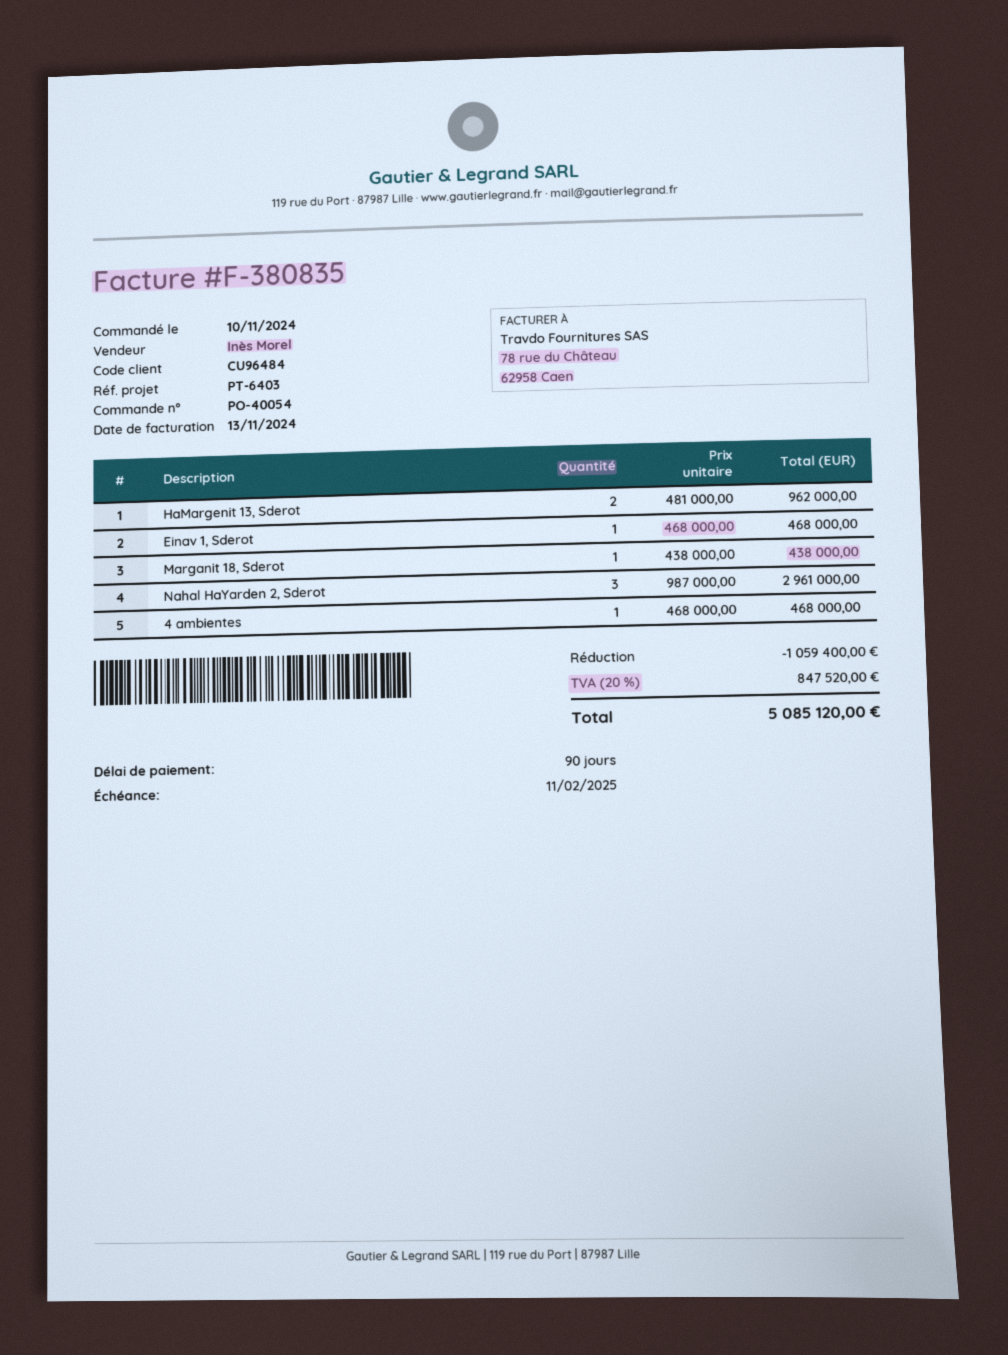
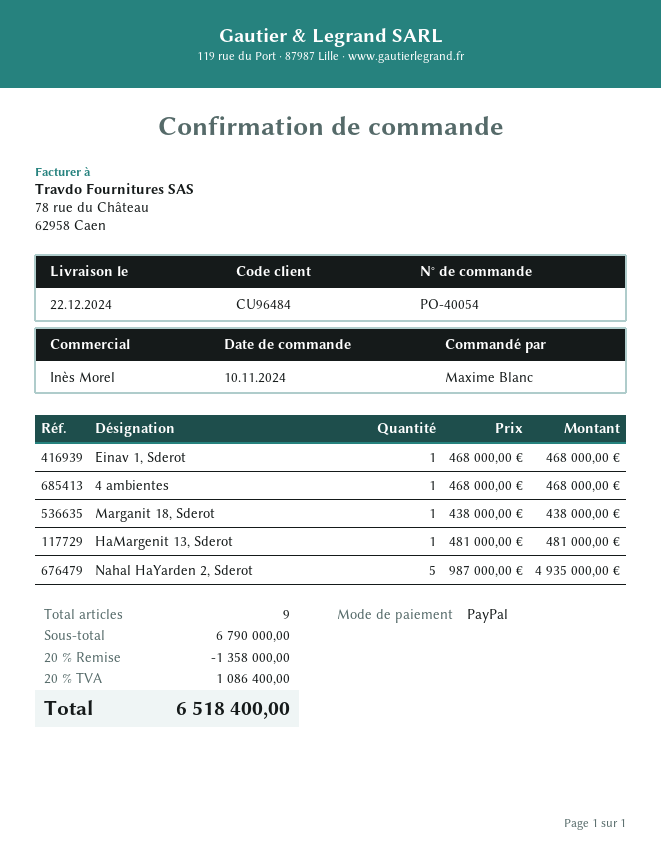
HaMargenit 13, Sderot: 2 x 481000.00 = 962000.00 -> 1 x 481000.00 = 481000.00
Nahal HaYarden 2, Sderot: 3 x 987000.00 = 2961000.00 -> 5 x 987000.00 = 4935000.00
discount: 1059400.00 -> 1358000.00
tax: 20% = 847520.00 -> 20% = 1086400.00
total: 5085120.00 -> 6518400.00

